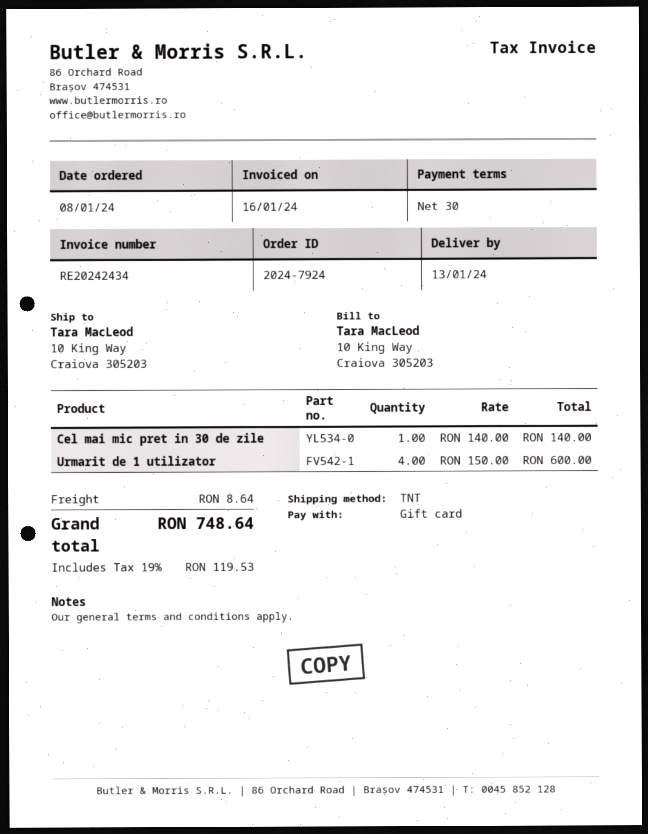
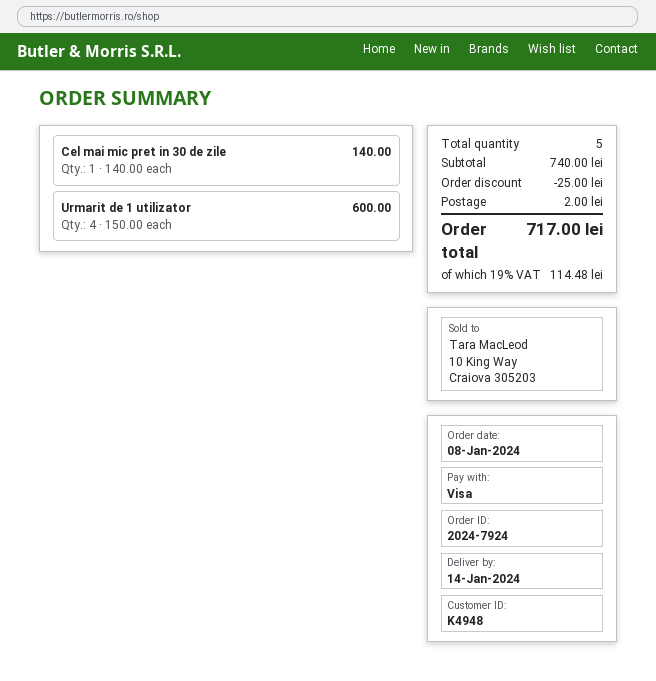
delivery date: 2024-01-13 -> 2024-01-14
payment method: gift card -> Visa
discount: none -> 25.00
shipping: 8.64 -> 2.00
tax: 19% = 119.53 -> 19% = 114.48
total: 748.64 -> 717.00

